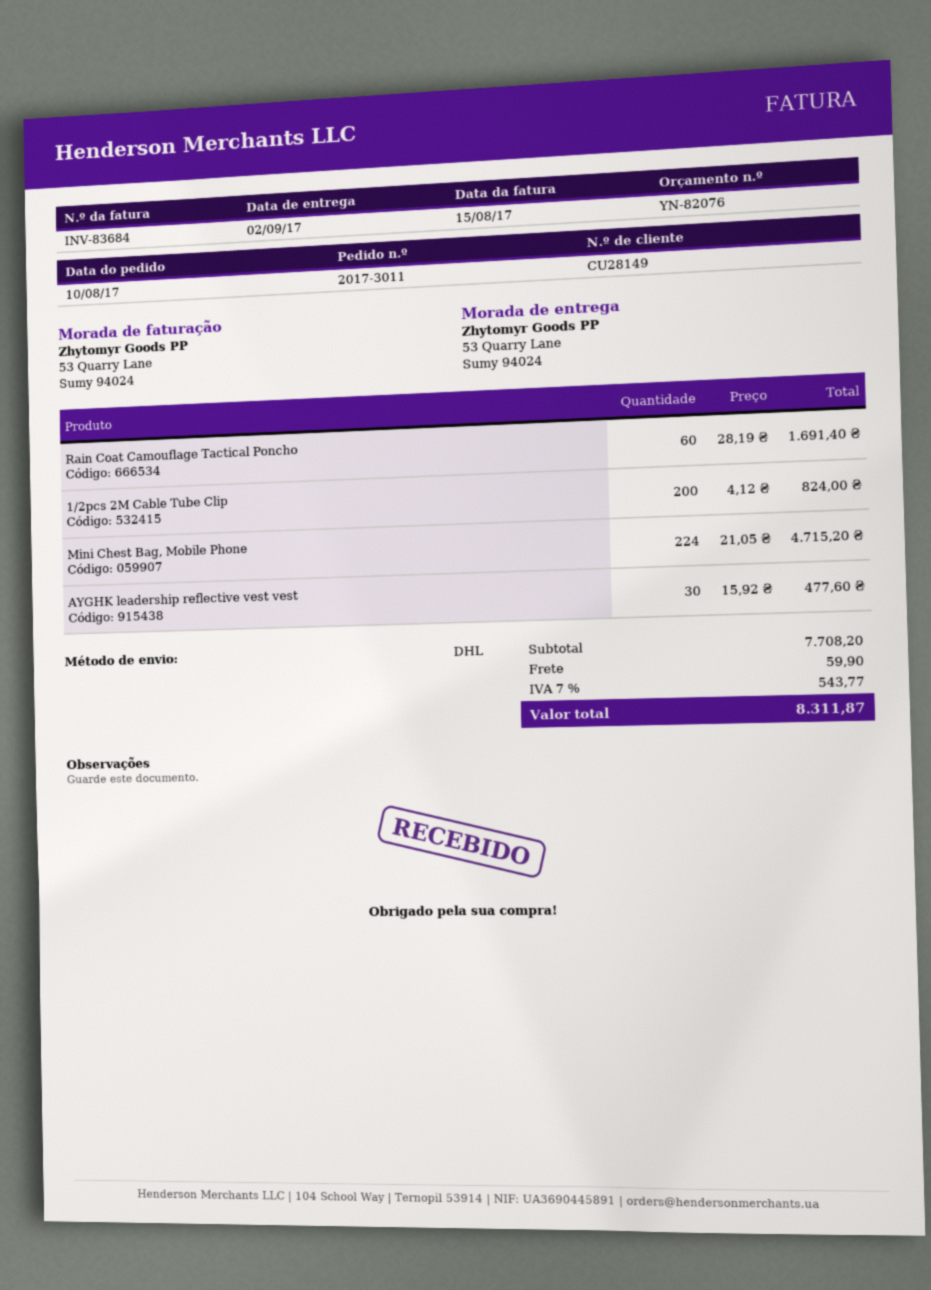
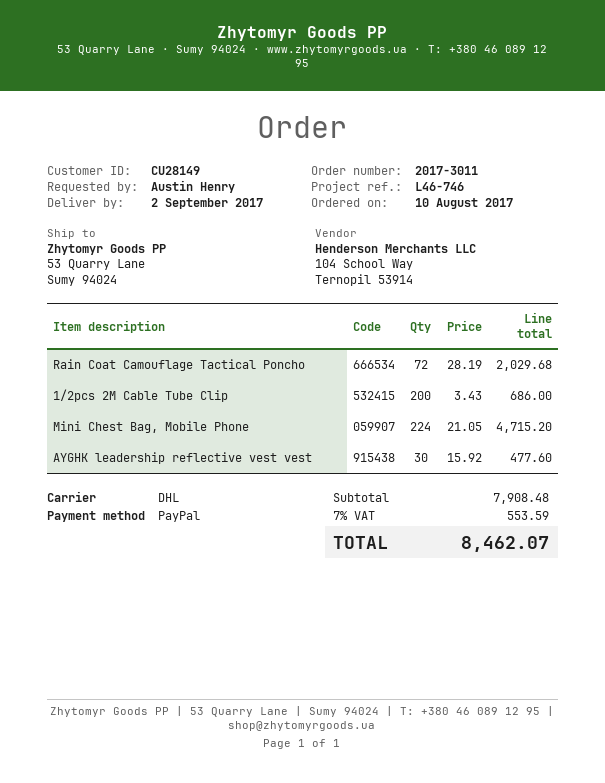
Rain Coat Camouflage Tactical Poncho: 60 x 28.19 = 1691.40 -> 72 x 28.19 = 2029.68
1/2pcs 2M Cable Tube Clip: 200 x 4.12 = 824.00 -> 200 x 3.43 = 686.00
subtotal: 7708.20 -> 7908.48
shipping: 59.90 -> none
tax: 7% = 543.77 -> 7% = 553.59
total: 8311.87 -> 8462.07

